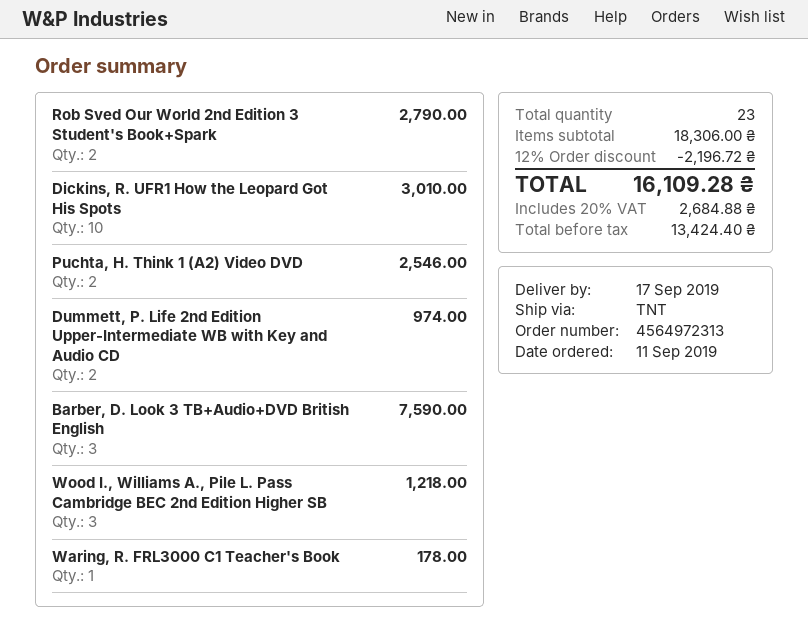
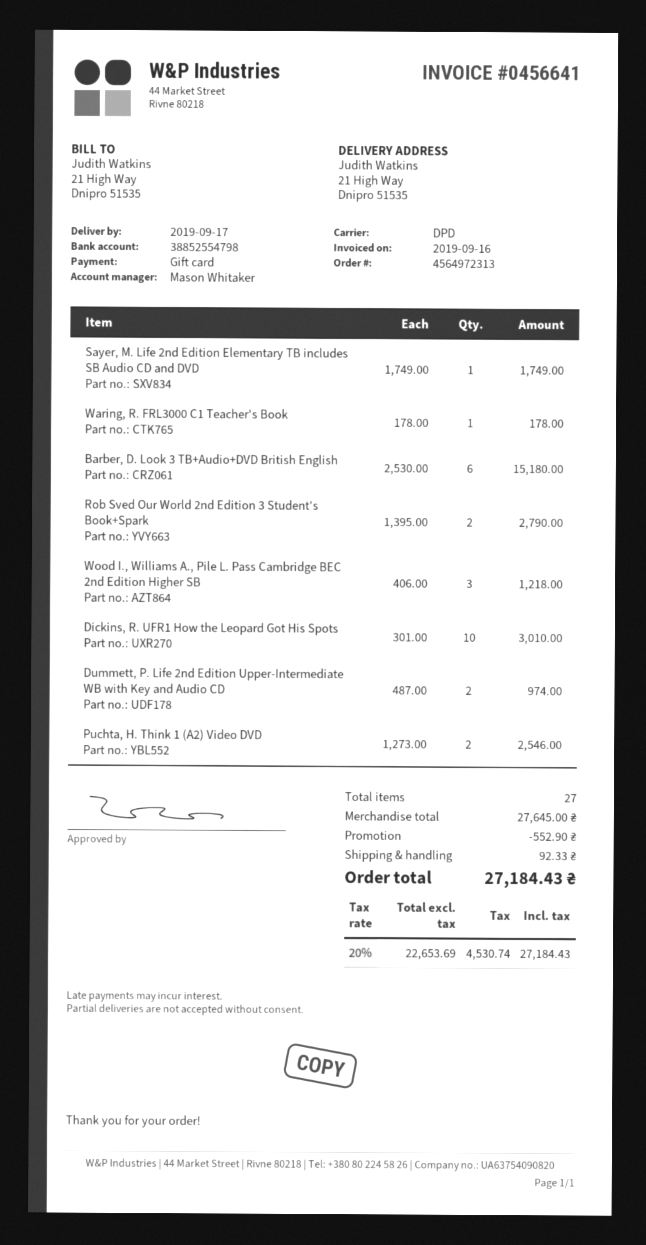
shipping method: TNT -> DPD
Barber, D. Look 3 TB+Audio+DVD British English: 3 for 7590.00 -> 6 for 15180.00
Sayer, M. Life 2nd Edition Elementary TB includes SB Audio CD and DVD: none -> 1 for 1749.00
total quantity: 23 -> 27
subtotal: 18306.00 -> 27645.00
discount: 2196.72 -> 552.90
shipping: none -> 92.33
net: 13424.40 -> 22653.69
tax: 20% = 2684.88 -> 20% = 4530.74
total: 16109.28 -> 27184.43

